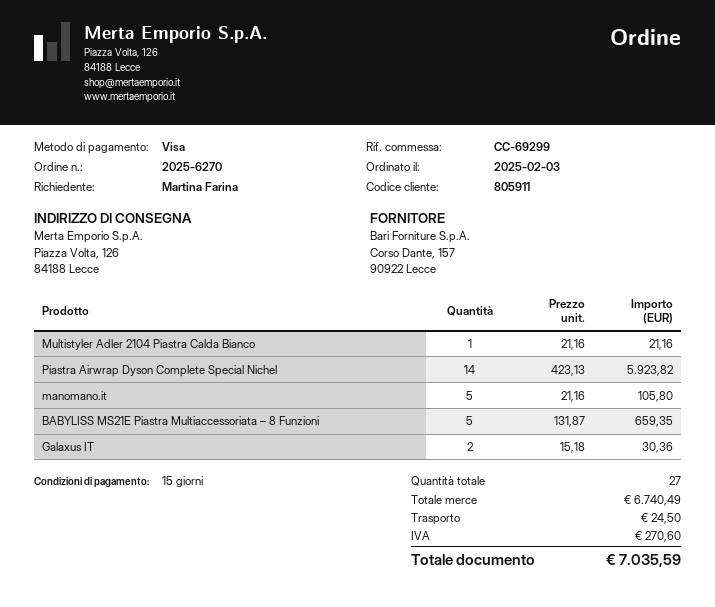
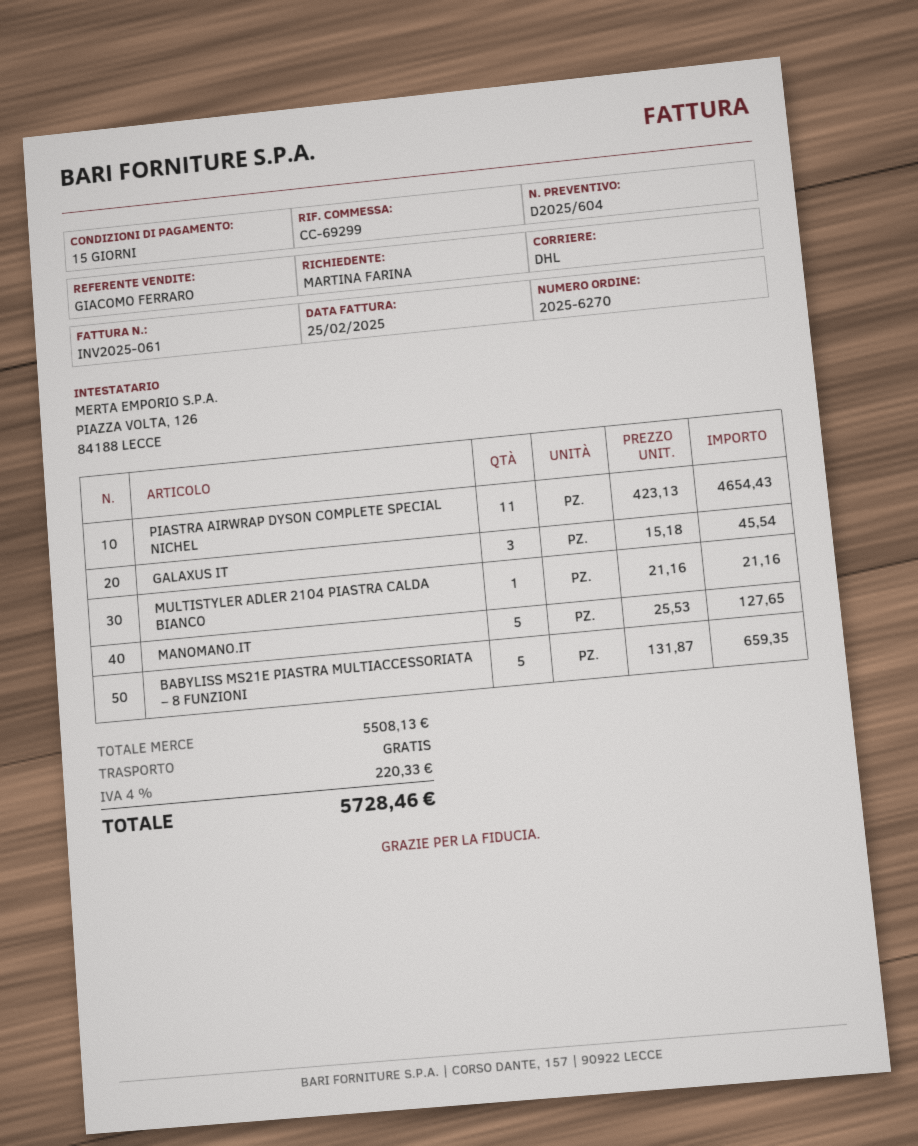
Piastra Airwrap Dyson Complete Special Nichel: 14 x 423.13 = 5923.82 -> 11 x 423.13 = 4654.43
manomano.it: 5 x 21.16 = 105.80 -> 5 x 25.53 = 127.65
Galaxus IT: 2 x 15.18 = 30.36 -> 3 x 15.18 = 45.54
subtotal: 6740.49 -> 5508.13
shipping: 24.50 -> 0.00
tax: 270.60 -> 220.33
total: 7035.59 -> 5728.46

